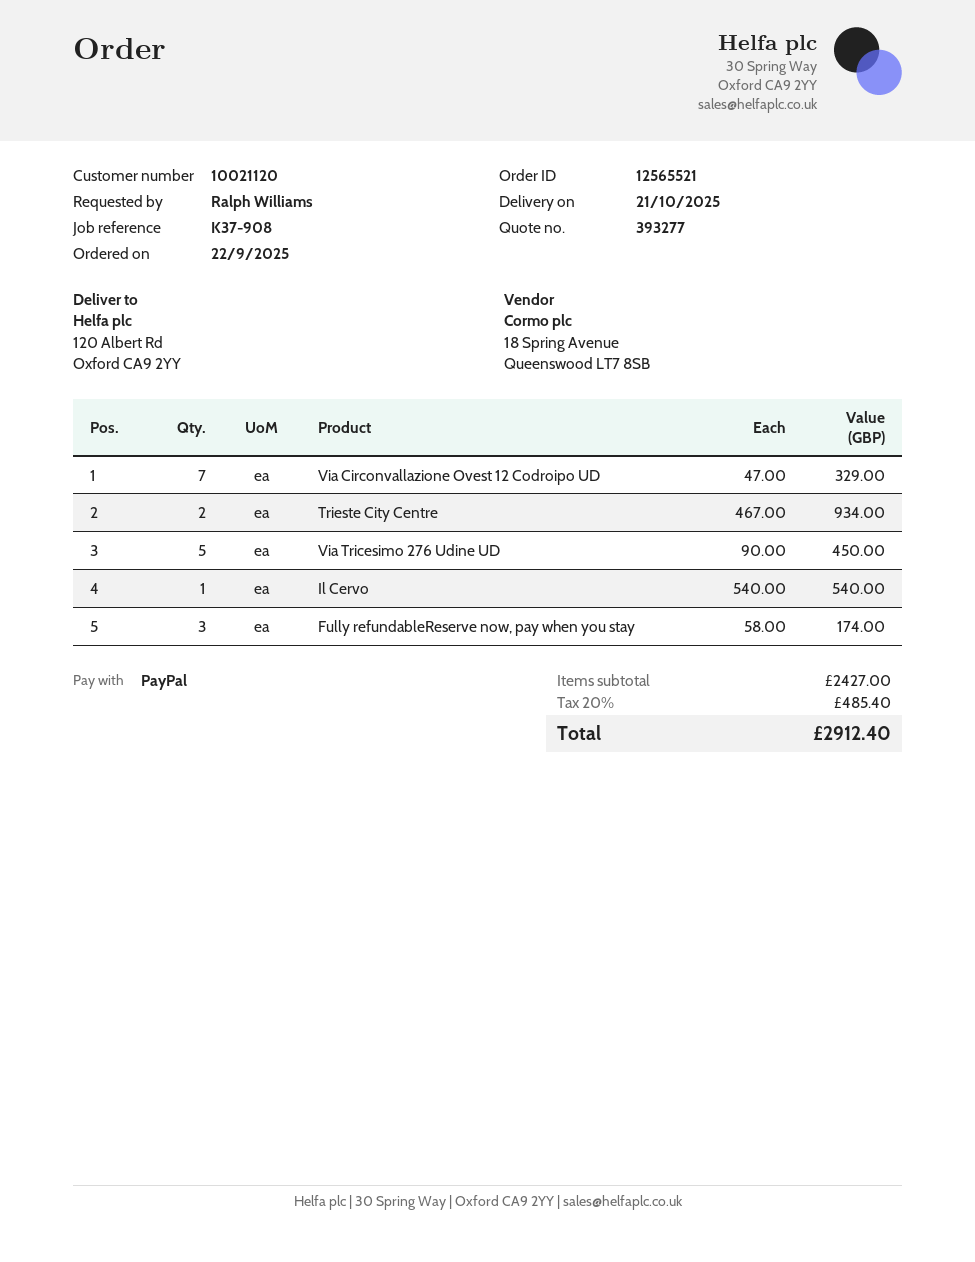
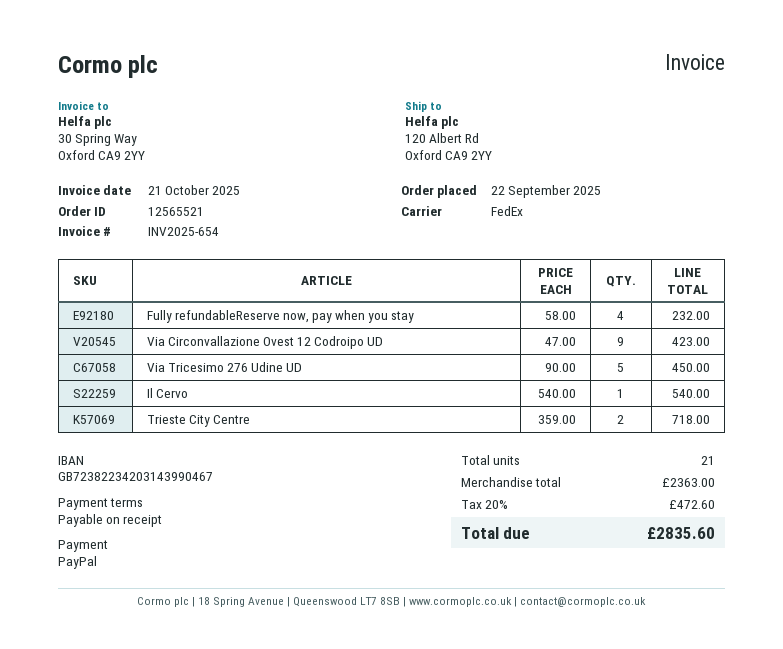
Via Circonvallazione Ovest 12 Codroipo UD: 7 x 47.00 = 329.00 -> 9 x 47.00 = 423.00
Trieste City Centre: 2 x 467.00 = 934.00 -> 2 x 359.00 = 718.00
Fully refundableReserve now, pay when you stay: 3 x 58.00 = 174.00 -> 4 x 58.00 = 232.00
subtotal: 2427.00 -> 2363.00
tax: 20% = 485.40 -> 20% = 472.60
total: 2912.40 -> 2835.60

